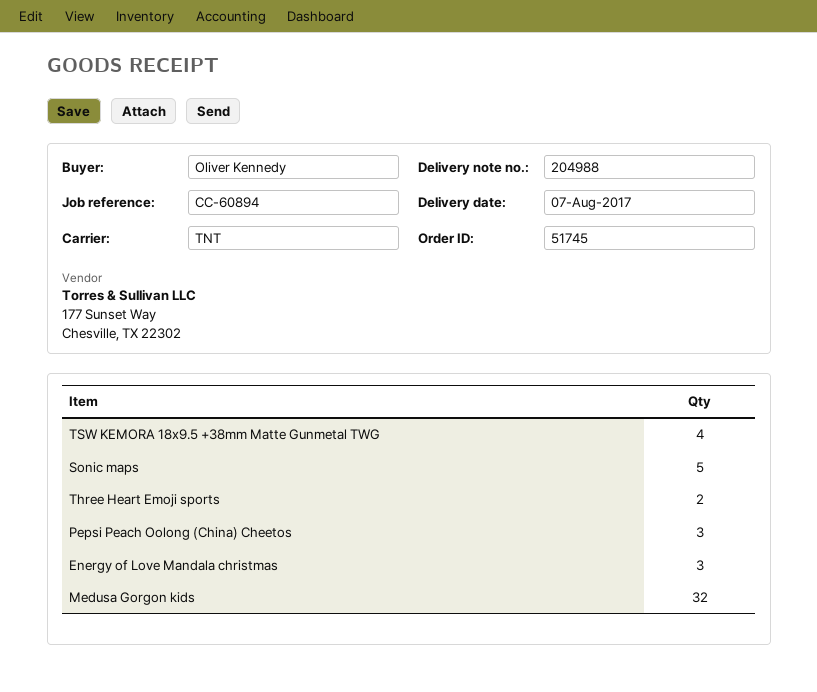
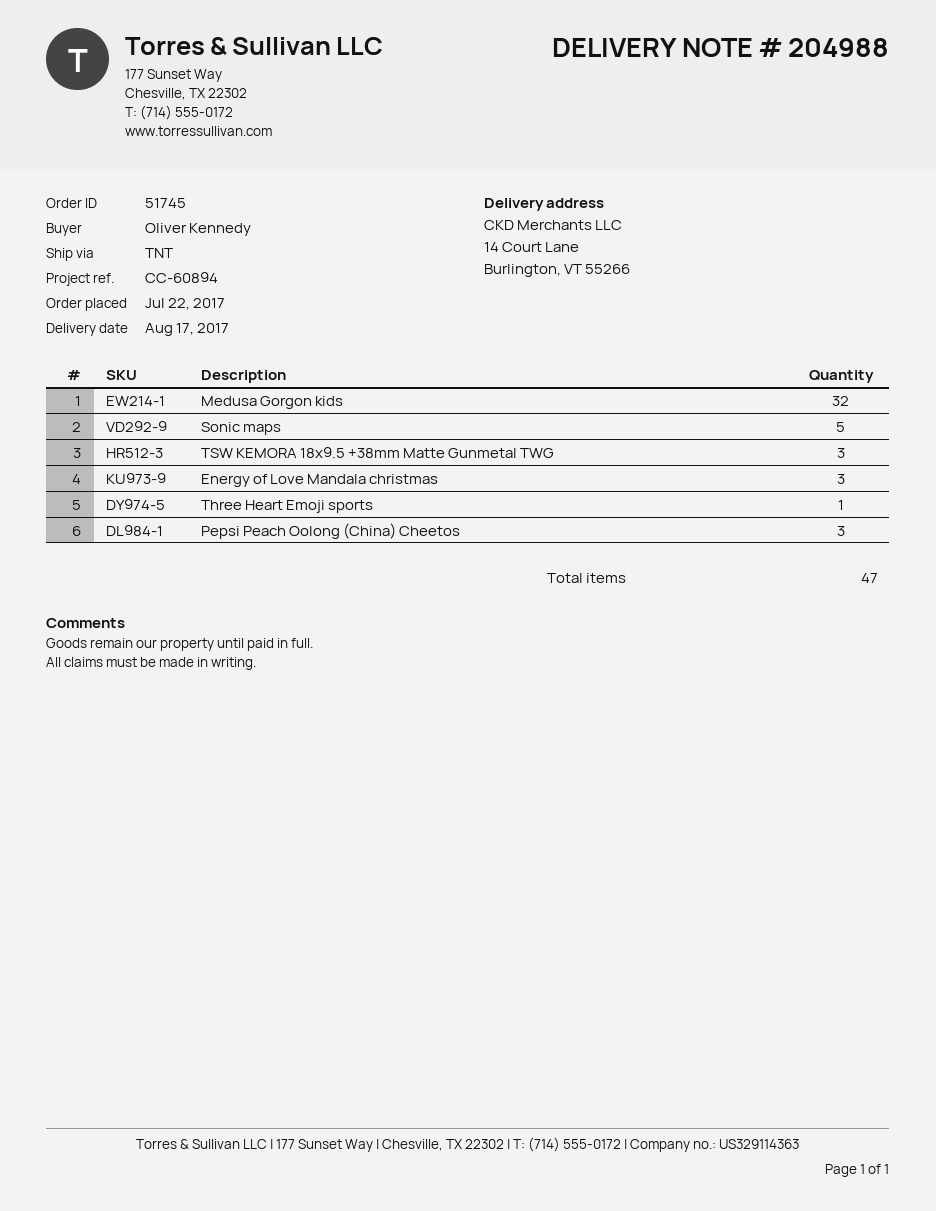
delivery date: 2017-08-07 -> 2017-08-17
TSW KEMORA 18x9.5 +38mm Matte Gunmetal TWG: 4 -> 3
Three Heart Emoji sports: 2 -> 1

